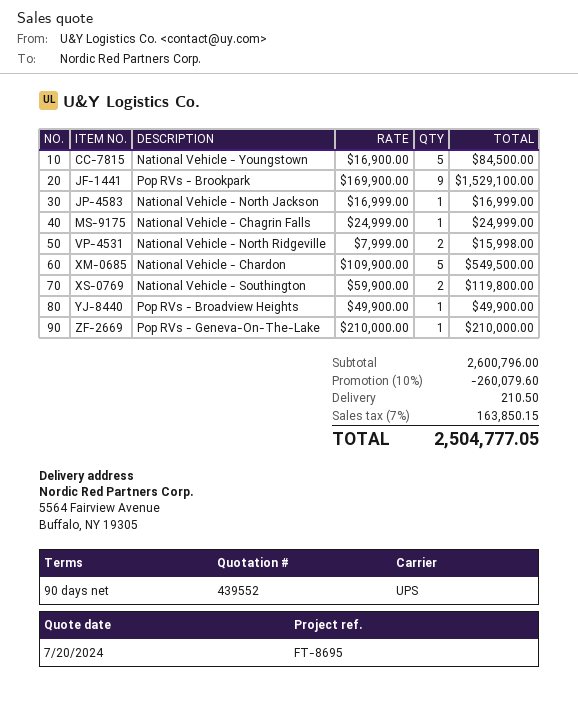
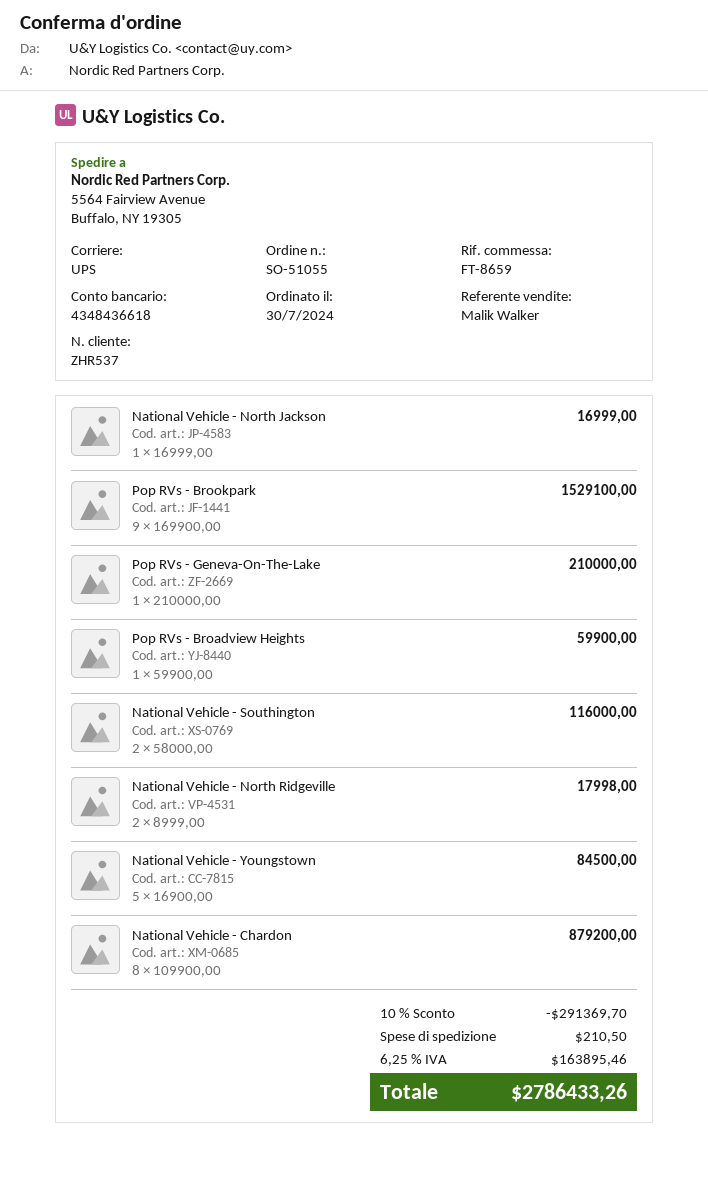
reference: FT-8695 -> FT-8659
National Vehicle - Chagrin Falls: 1 x 24999.00 = 24999.00 -> none
National Vehicle - North Ridgeville: 2 x 7999.00 = 15998.00 -> 2 x 8999.00 = 17998.00
National Vehicle - Chardon: 5 x 109900.00 = 549500.00 -> 8 x 109900.00 = 879200.00
National Vehicle - Southington: 2 x 59900.00 = 119800.00 -> 2 x 58000.00 = 116000.00
Pop RVs - Broadview Heights: 1 x 49900.00 = 49900.00 -> 1 x 59900.00 = 59900.00
discount: 10% = 260079.60 -> 10% = 291369.70
tax: 7% = 163850.15 -> 6.25% = 163895.46
total: 2504777.05 -> 2786433.26

